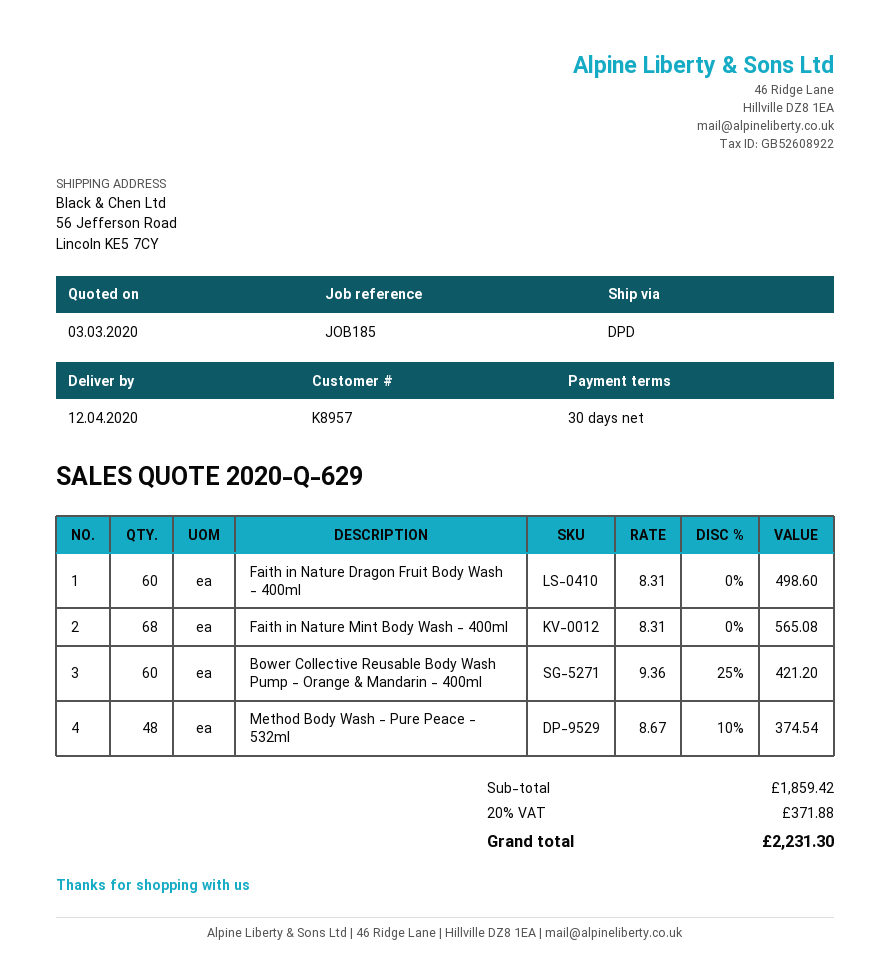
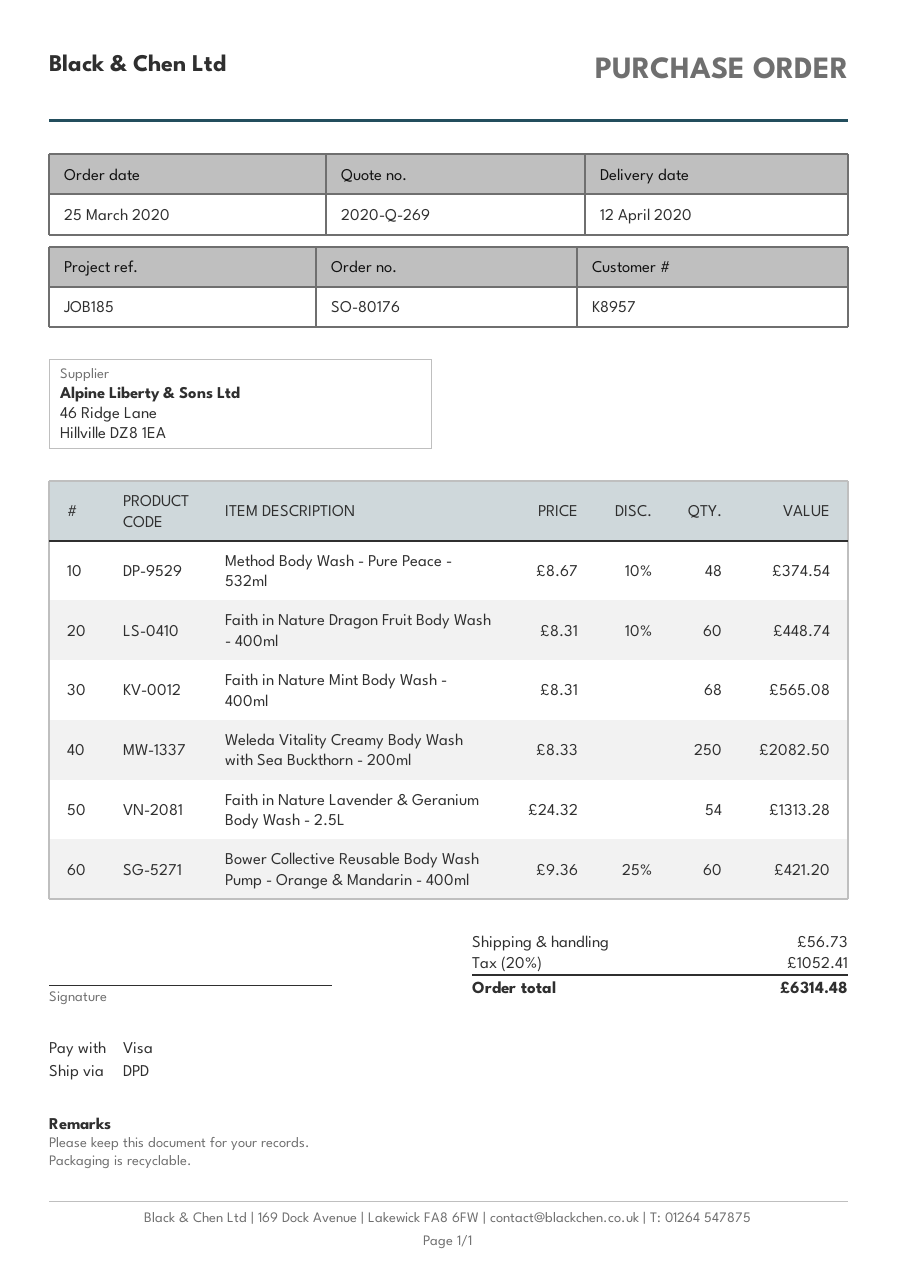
quote number: 2020-Q-629 -> 2020-Q-269
Faith in Nature Dragon Fruit Body Wash - 400ml: 60 x 8.31 = 498.60 -> 60 x 8.31 - 10% = 448.74
Weleda Vitality Creamy Body Wash with Sea Buckthorn - 200ml: none -> 250 x 8.33 = 2082.50
Faith in Nature Lavender & Geranium Body Wash - 2.5L: none -> 54 x 24.32 = 1313.28
shipping: none -> 56.73
tax: 20% = 371.88 -> 20% = 1052.41
total: 2231.30 -> 6314.48

